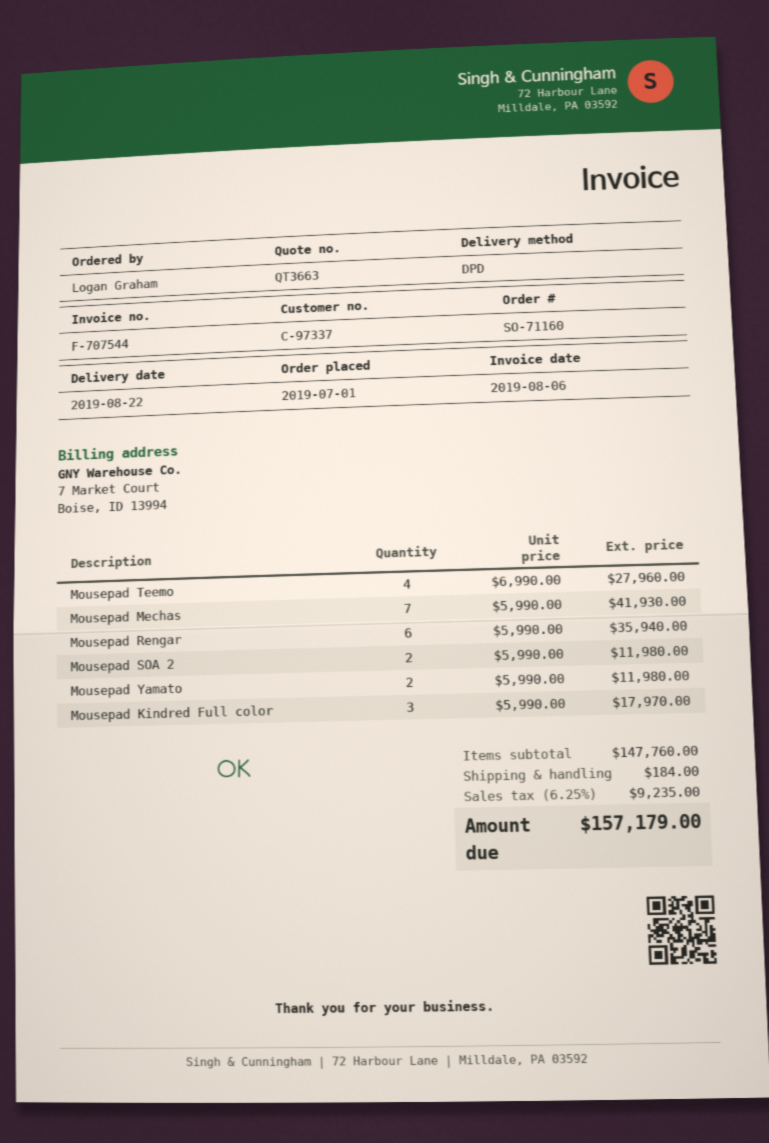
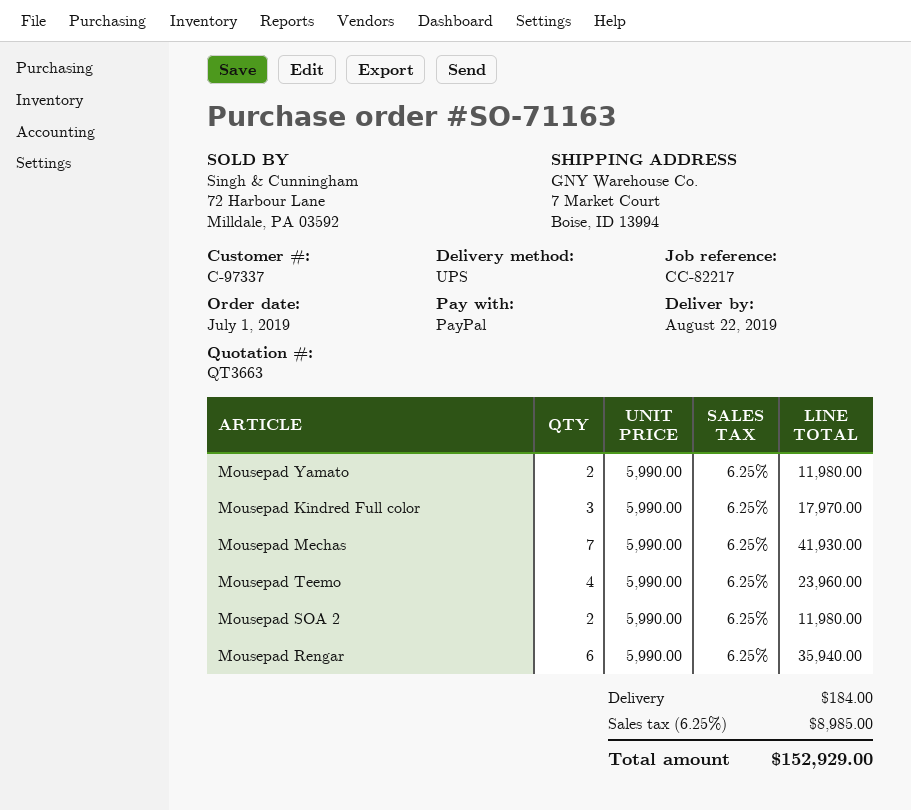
order number: SO-71160 -> SO-71163
shipping method: DPD -> UPS
Mousepad Teemo: 4 x 6990.00 = 27960.00 -> 4 x 5990.00 = 23960.00
tax: 6.25% = 9235.00 -> 6.25% = 8985.00
total: 157179.00 -> 152929.00

